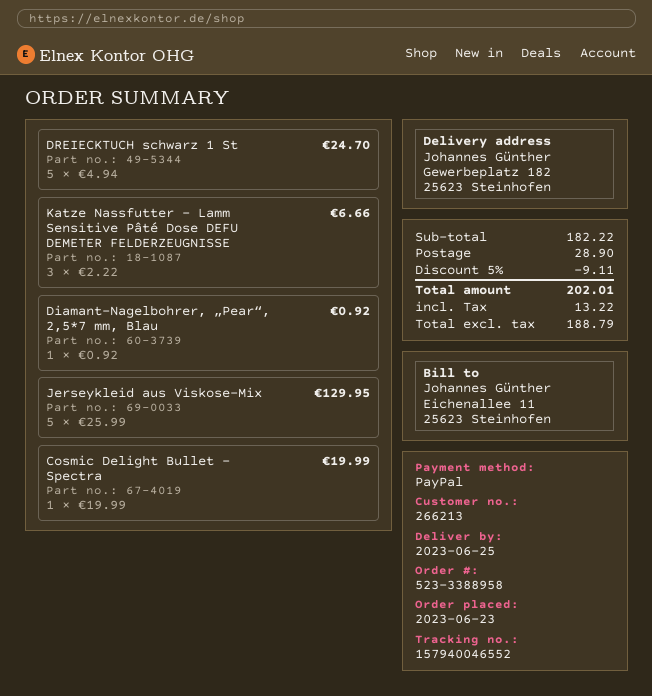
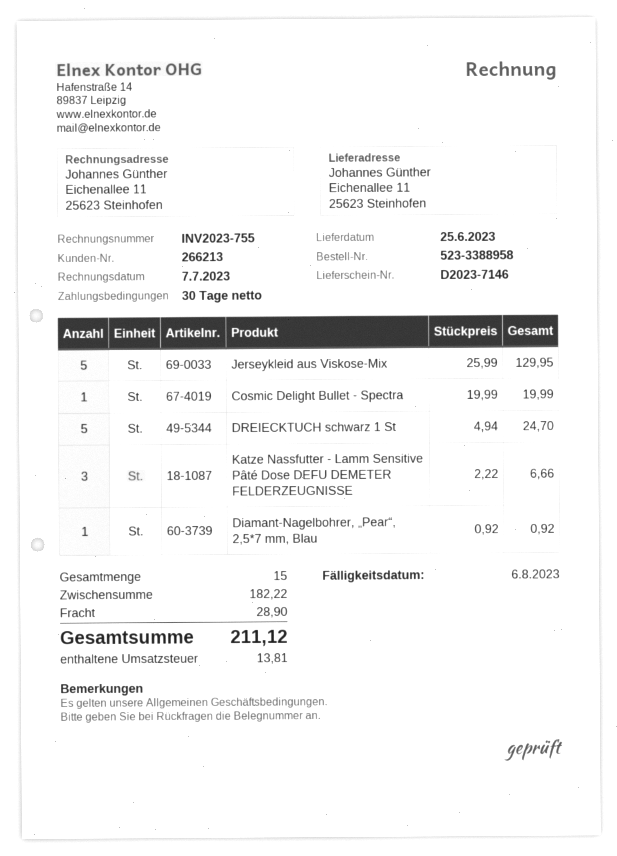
ship to: Gewerbeplatz 182, 25623 Steinhofen -> Eichenallee 11, 25623 Steinhofen
discount: 5% = 9.11 -> none
tax: 13.22 -> 13.81
total: 202.01 -> 211.12

